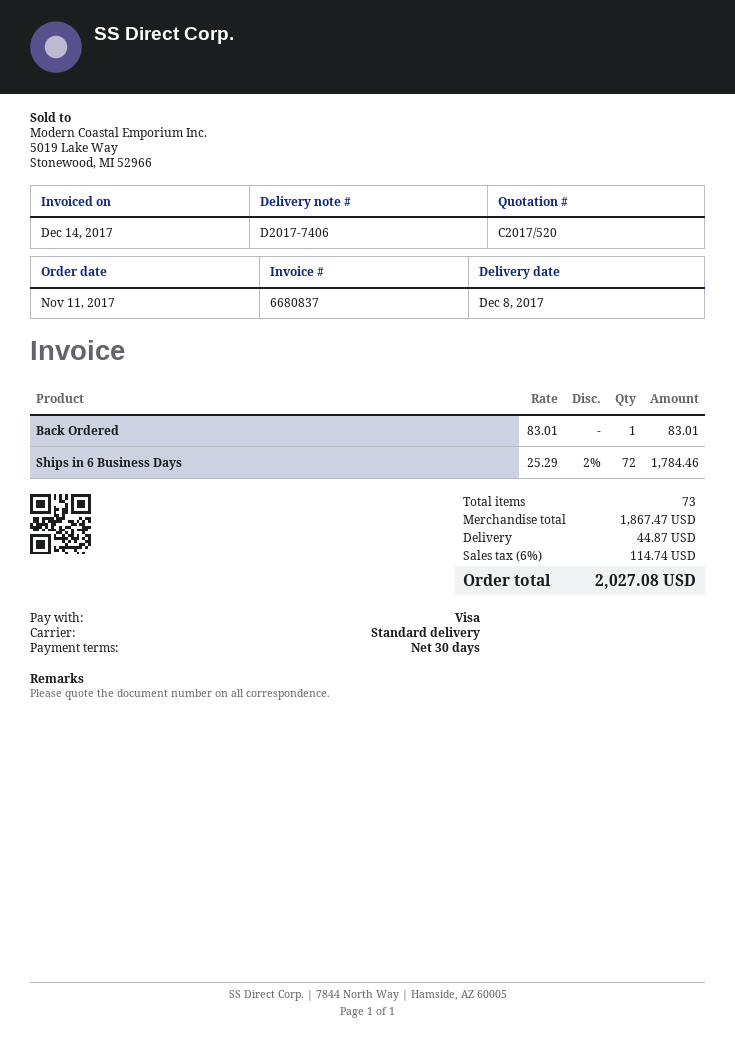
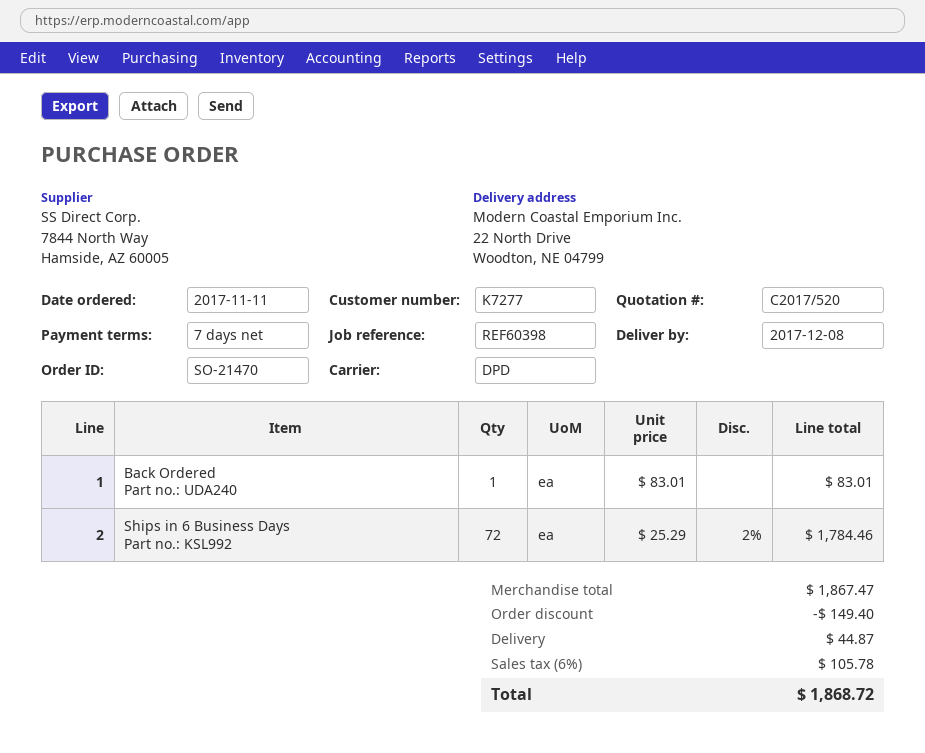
payment terms: 30 days -> 7 days
shipping method: standard -> DPD
discount: none -> 149.40
tax: 6% = 114.74 -> 6% = 105.78
total: 2027.08 -> 1868.72

